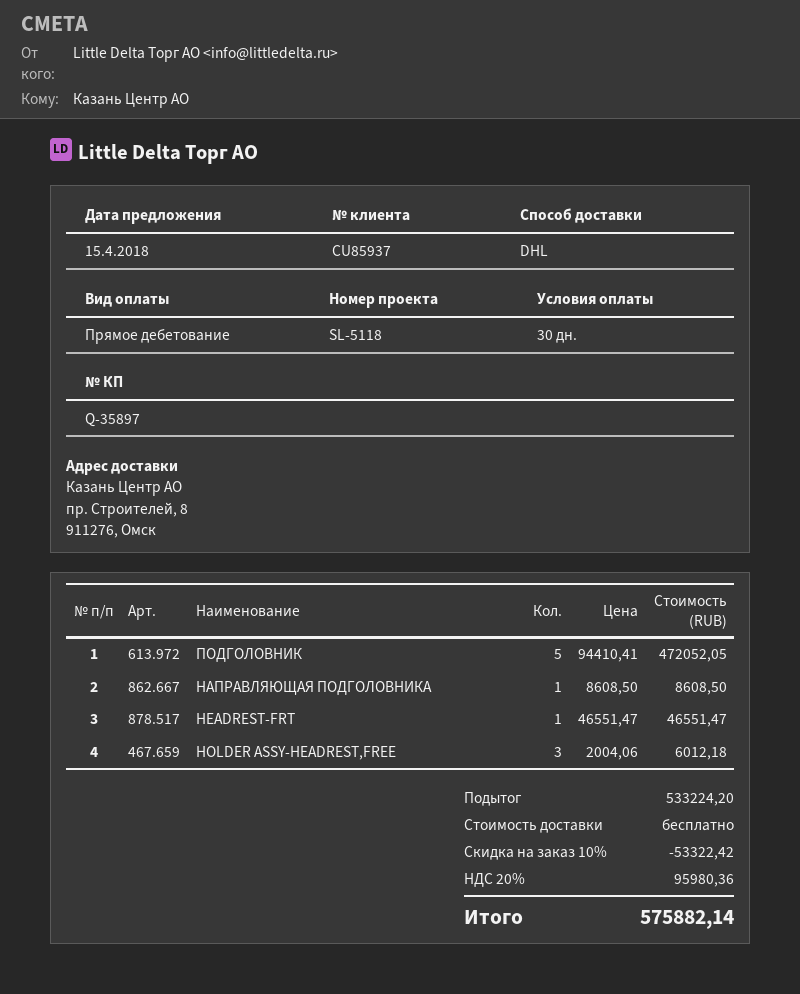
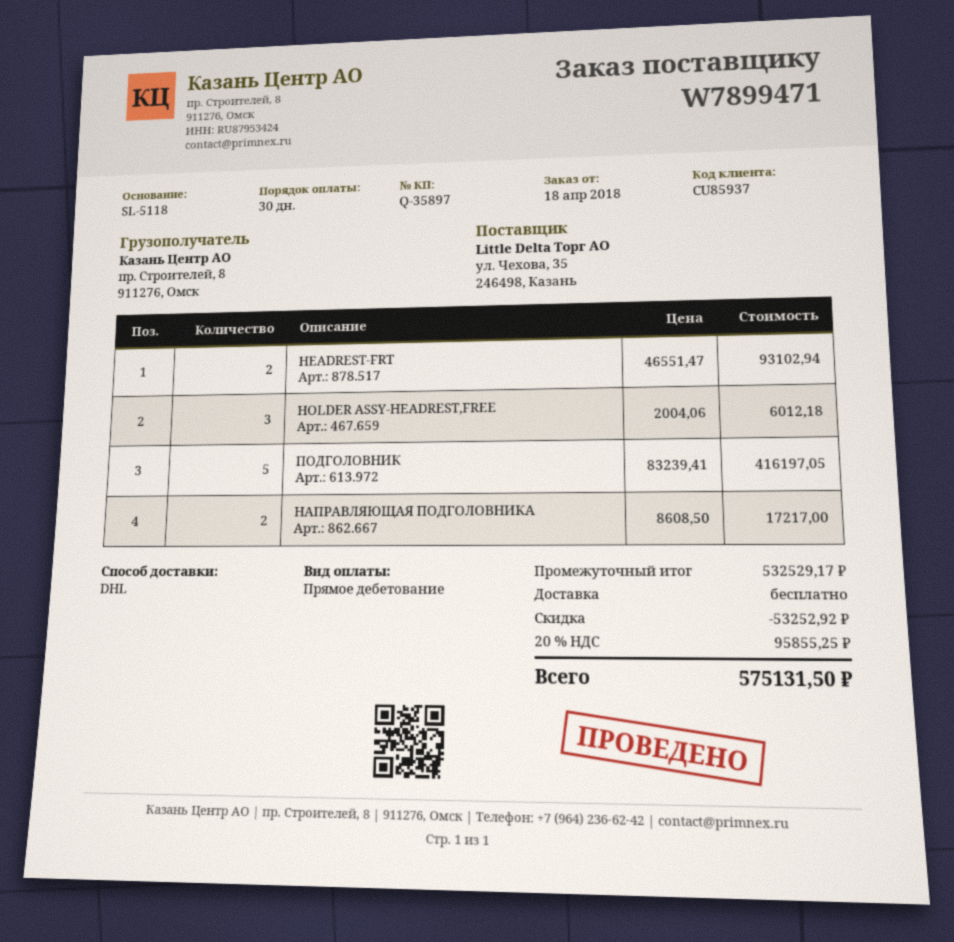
ПОДГОЛОВНИК: 5 x 94410.41 = 472052.05 -> 5 x 83239.41 = 416197.05
НАПРАВЛЯЮЩАЯ ПОДГОЛОВНИКА: 1 x 8608.50 = 8608.50 -> 2 x 8608.50 = 17217.00
HEADREST-FRT: 1 x 46551.47 = 46551.47 -> 2 x 46551.47 = 93102.94
subtotal: 533224.20 -> 532529.17
discount: 53322.42 -> 53252.92
tax: 20% = 95980.36 -> 20% = 95855.25
total: 575882.14 -> 575131.50

